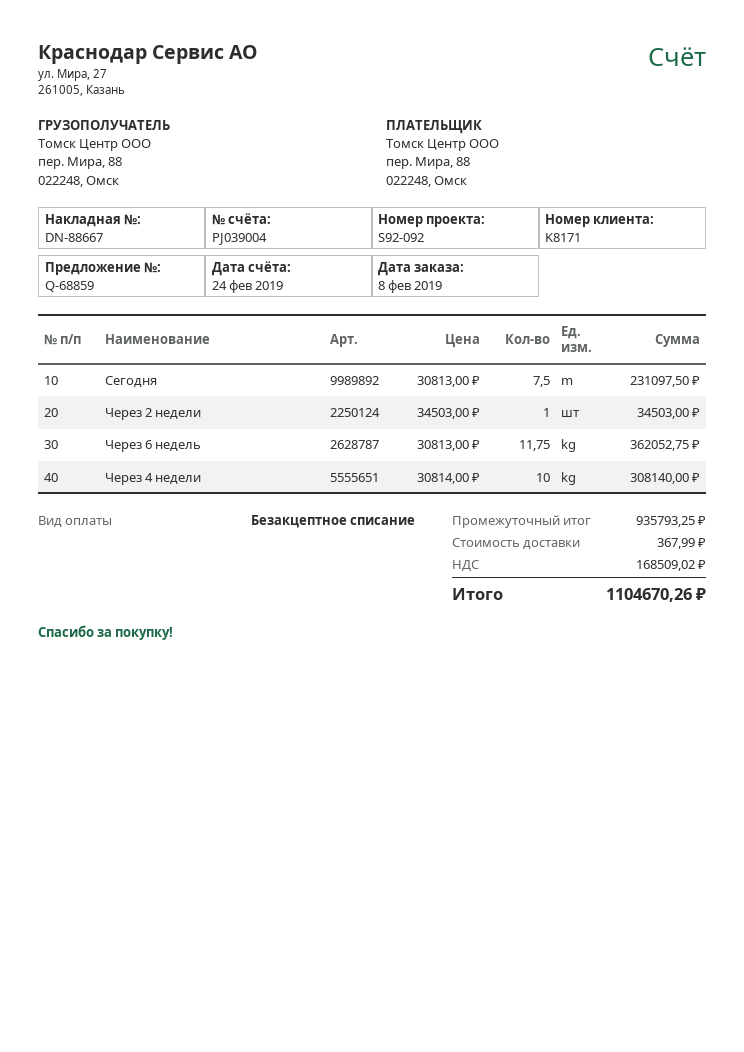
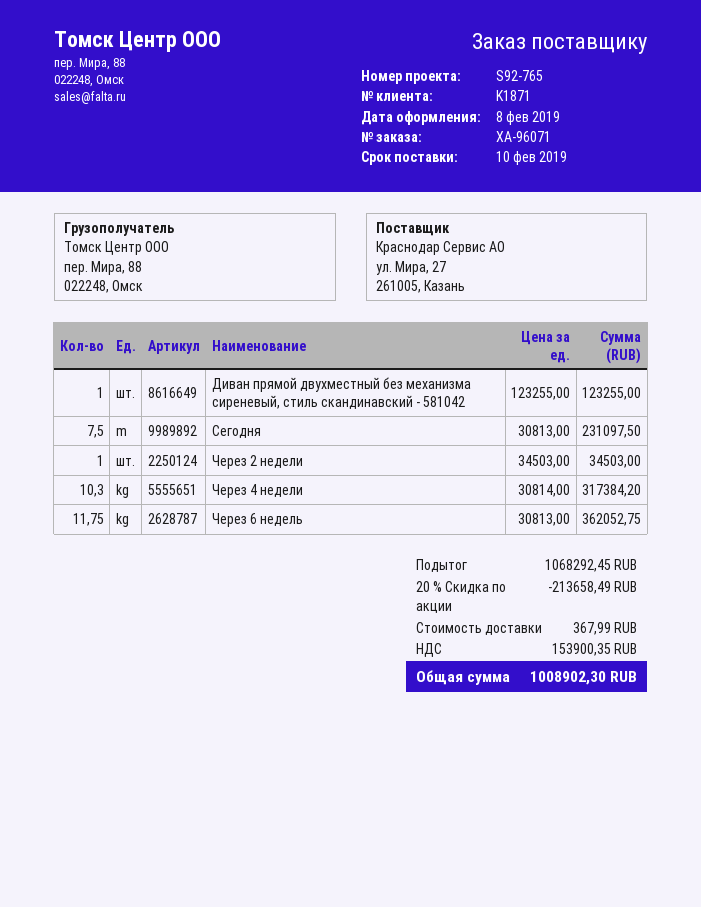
customer number: K8171 -> K1871
reference: S92-092 -> S92-765
Через 4 недели: 10 x 30814.00 = 308140.00 -> 10.3 x 30814.00 = 317384.20
Диван прямой двухместный без механизма сиреневый, стиль скандинавский - 581042: none -> 1 x 123255.00 = 123255.00
subtotal: 935793.25 -> 1068292.45
discount: none -> 20% = 213658.49
tax: 168509.02 -> 153900.35
total: 1104670.26 -> 1008902.30

